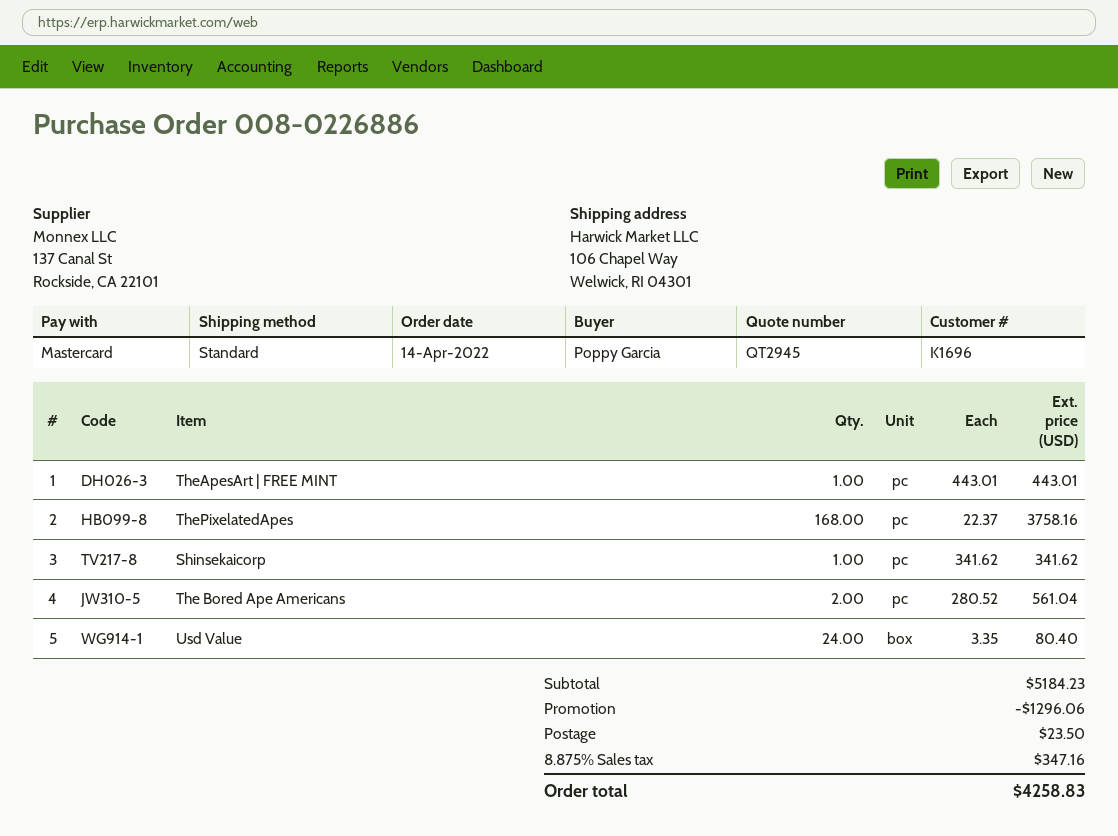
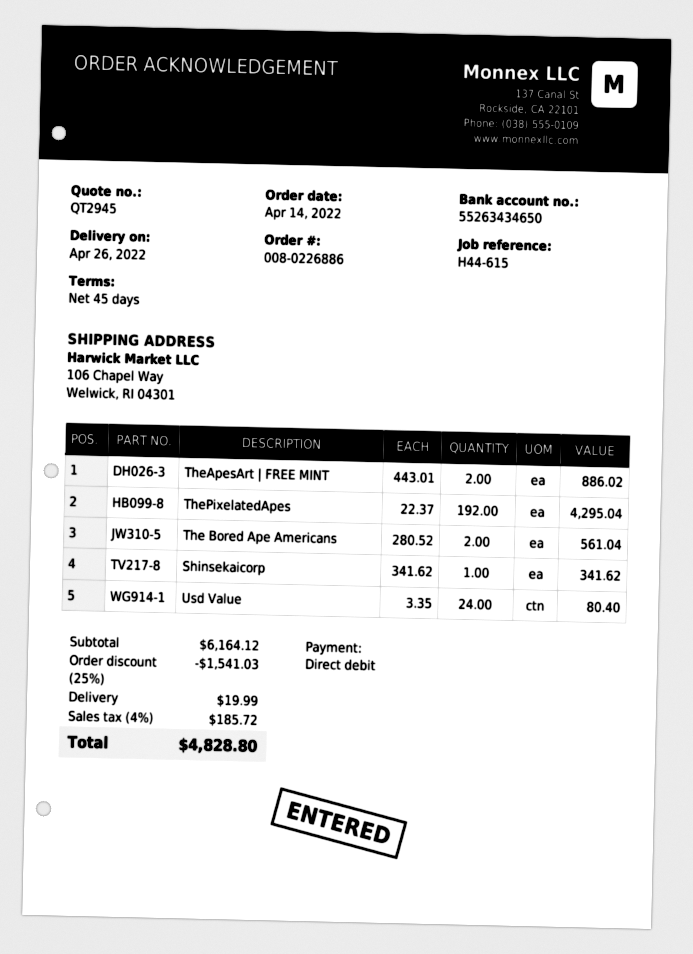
payment method: Mastercard -> direct debit
TheApesArt | FREE MINT: 1 x 443.01 = 443.01 -> 2 x 443.01 = 886.02
ThePixelatedApes: 168 x 22.37 = 3758.16 -> 192 x 22.37 = 4295.04
subtotal: 5184.23 -> 6164.12
discount: 1296.06 -> 1541.03
shipping: 23.50 -> 19.99
tax: 8.875% = 347.16 -> 4% = 185.72
total: 4258.83 -> 4828.80

